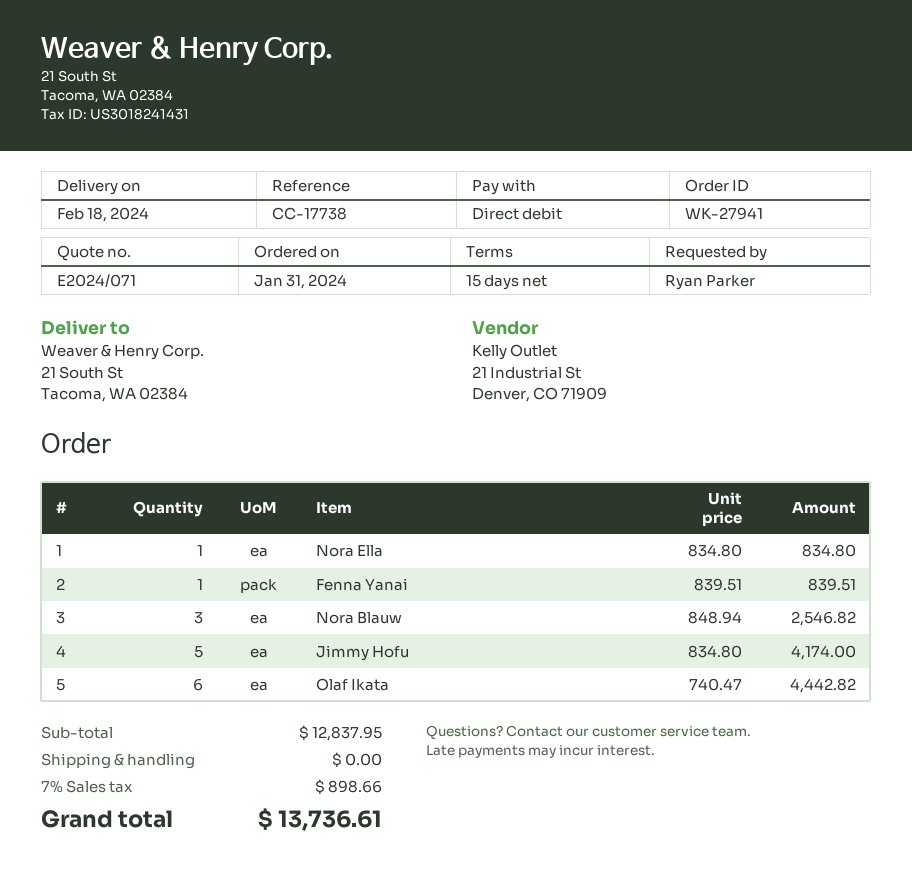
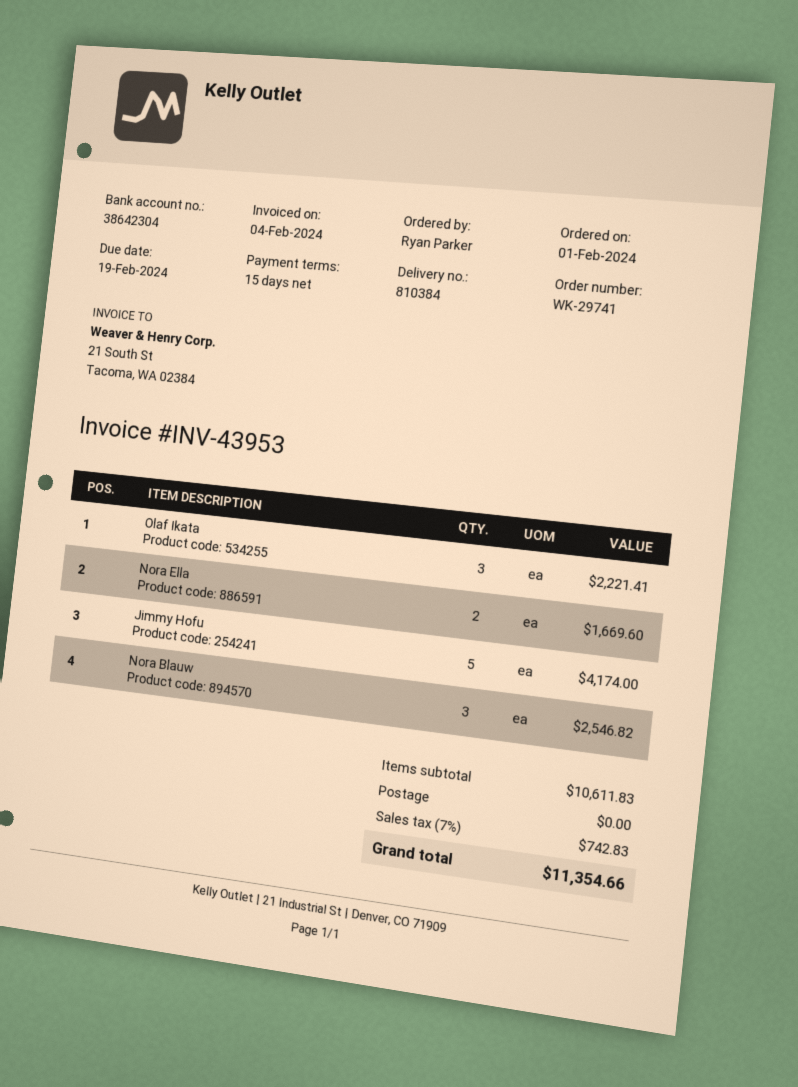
order number: WK-27941 -> WK-29741
order date: 2024-01-31 -> 2024-02-01
Nora Ella: 1 for 834.80 -> 2 for 1669.60
Fenna Yanai: 1 for 839.51 -> none
Olaf Ikata: 6 for 4442.82 -> 3 for 2221.41
subtotal: 12837.95 -> 10611.83
tax: 7% = 898.66 -> 7% = 742.83
total: 13736.61 -> 11354.66

